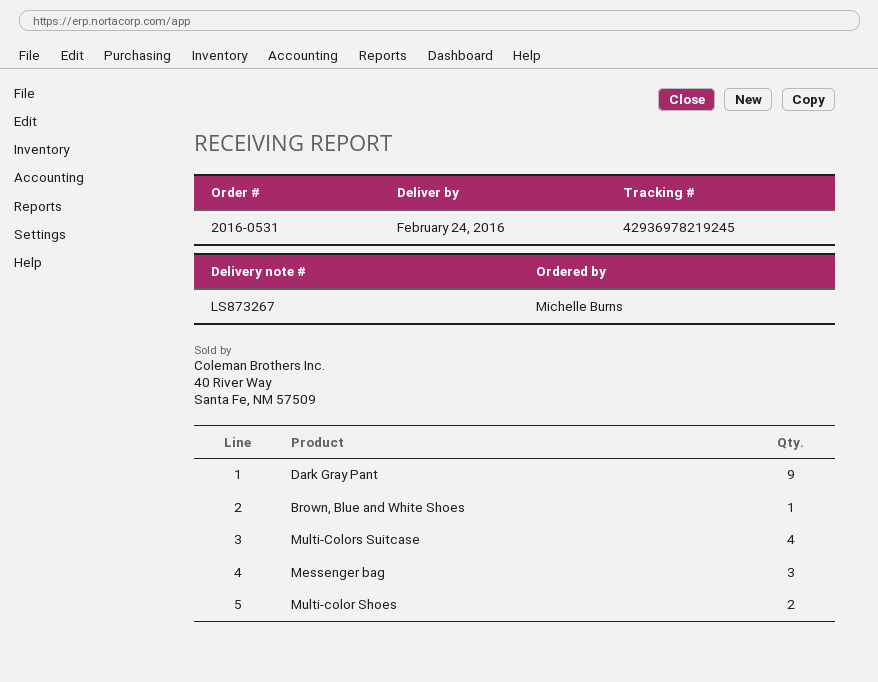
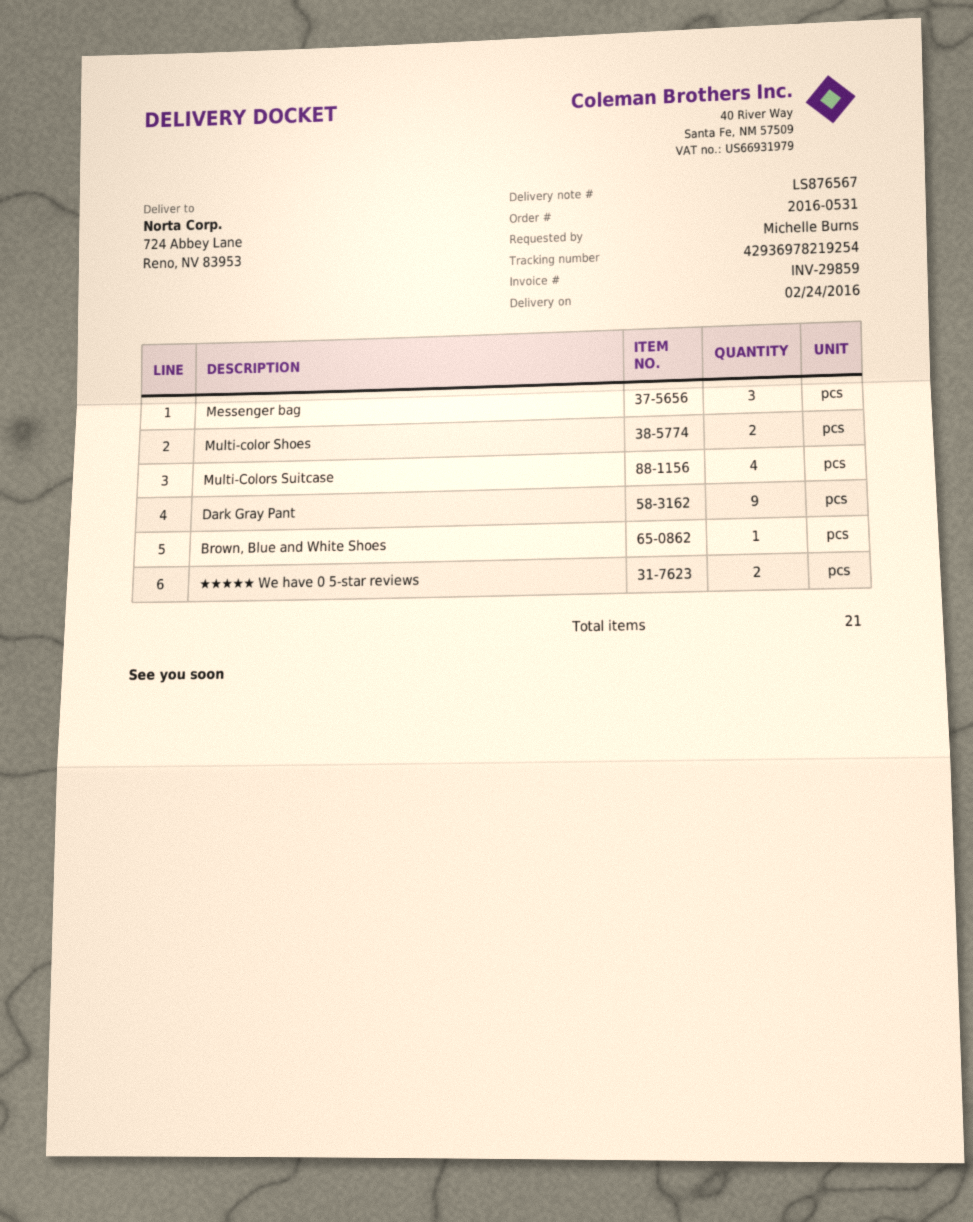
delivery note number: LS873267 -> LS876567
tracking number: 42936978219245 -> 42936978219254
★★★★★ We have 0 5-star reviews: none -> 2

